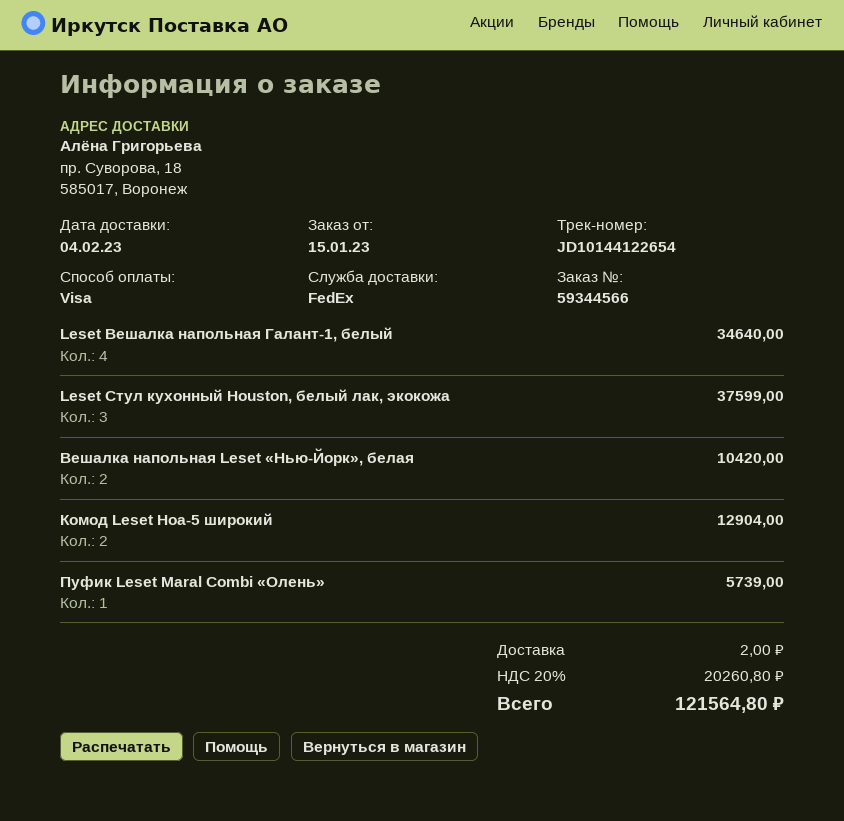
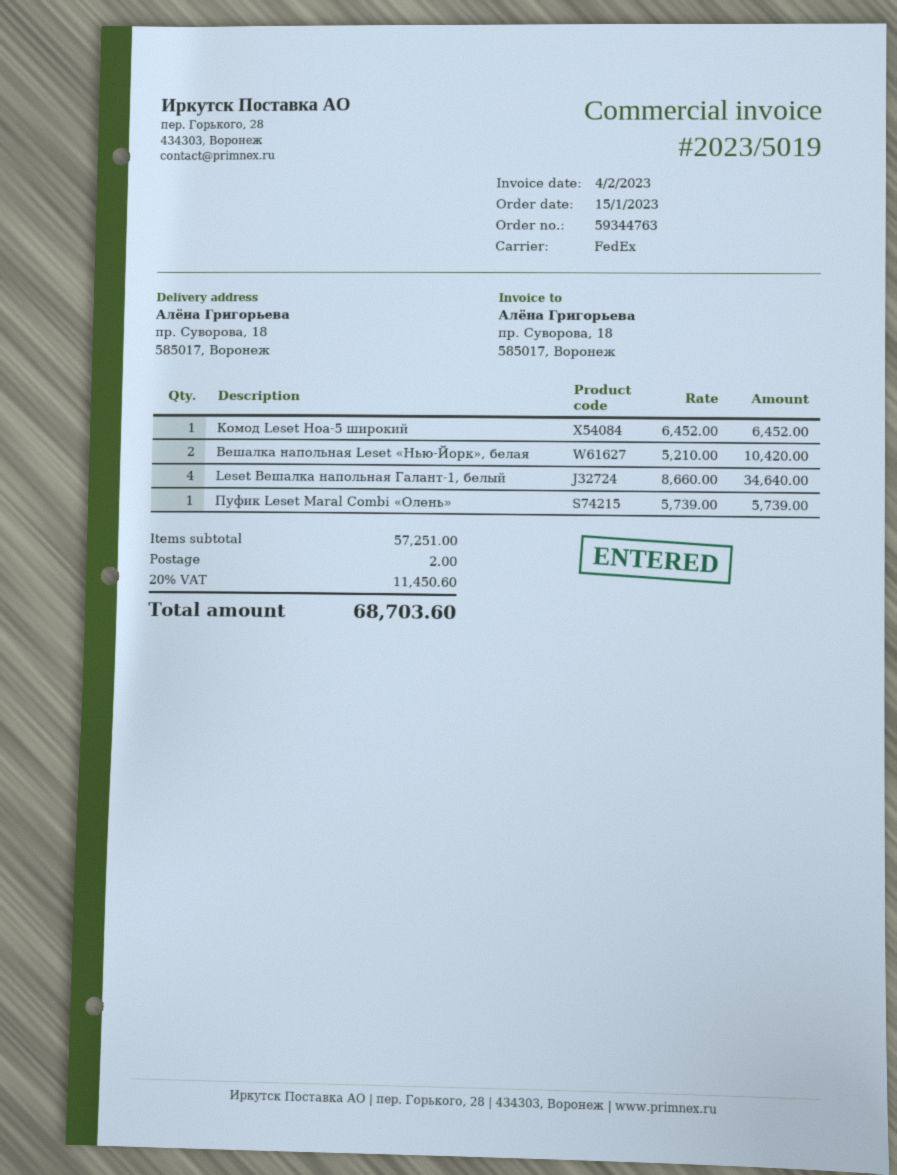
order number: 59344566 -> 59344763
Leset Стул кухонный Houston, белый лак, экокожа: 3 for 37599.00 -> none
Комод Leset Ноа-5 широкий: 2 for 12904.00 -> 1 for 6452.00
tax: 20% = 20260.80 -> 20% = 11450.60
total: 121564.80 -> 68703.60

